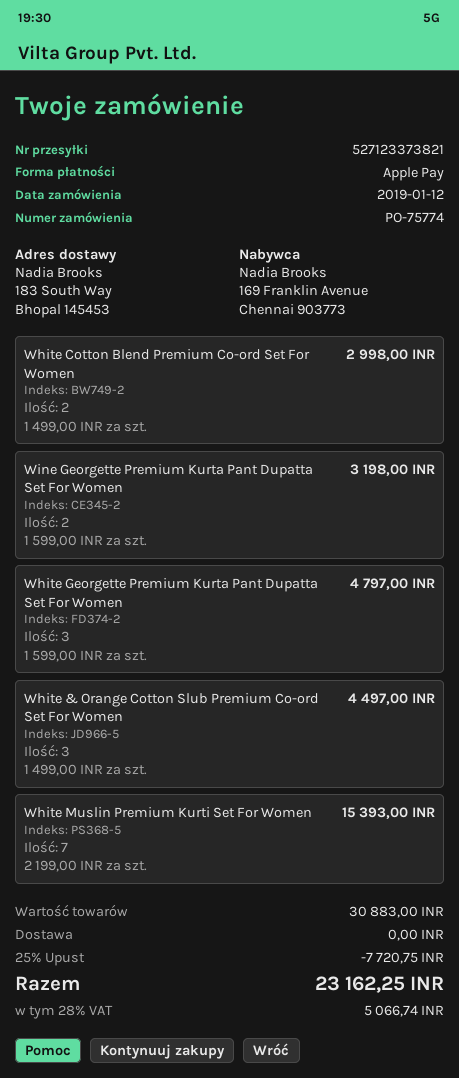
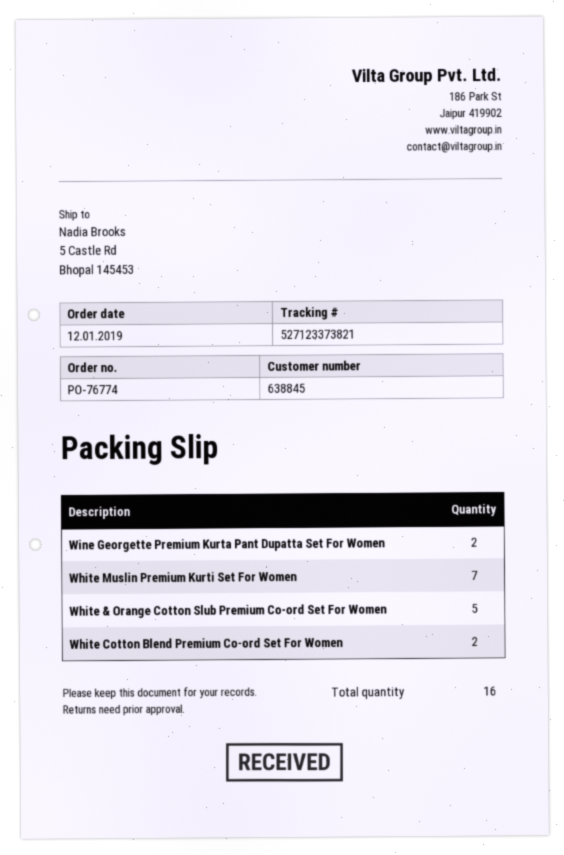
order number: PO-75774 -> PO-76774
ship to: 183 South Way, Bhopal 145453 -> 5 Castle Rd, Bhopal 145453
White Georgette Premium Kurta Pant Dupatta Set For Women: 3 -> none
White & Orange Cotton Slub Premium Co-ord Set For Women: 3 -> 5

